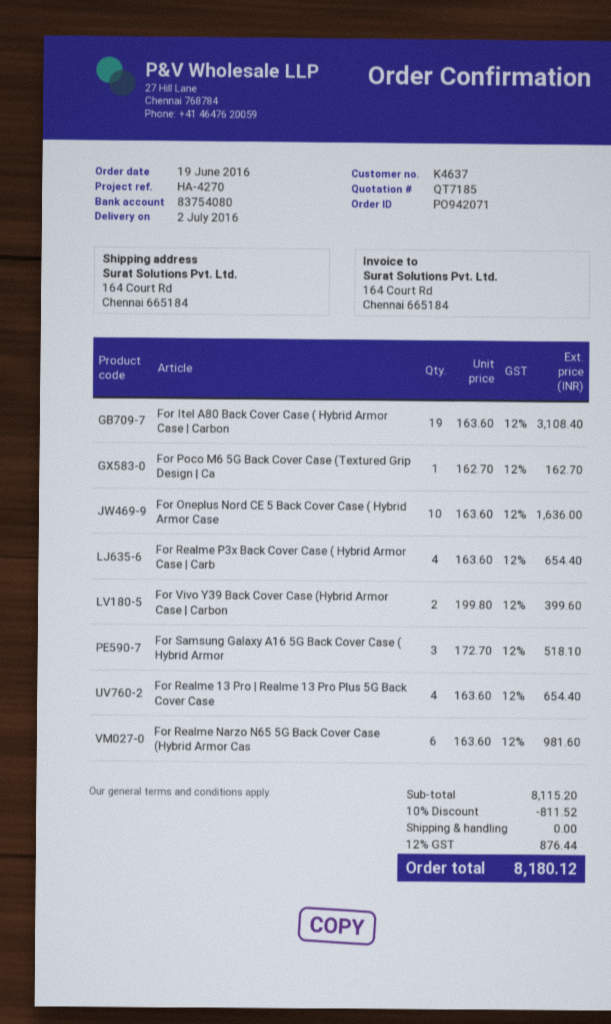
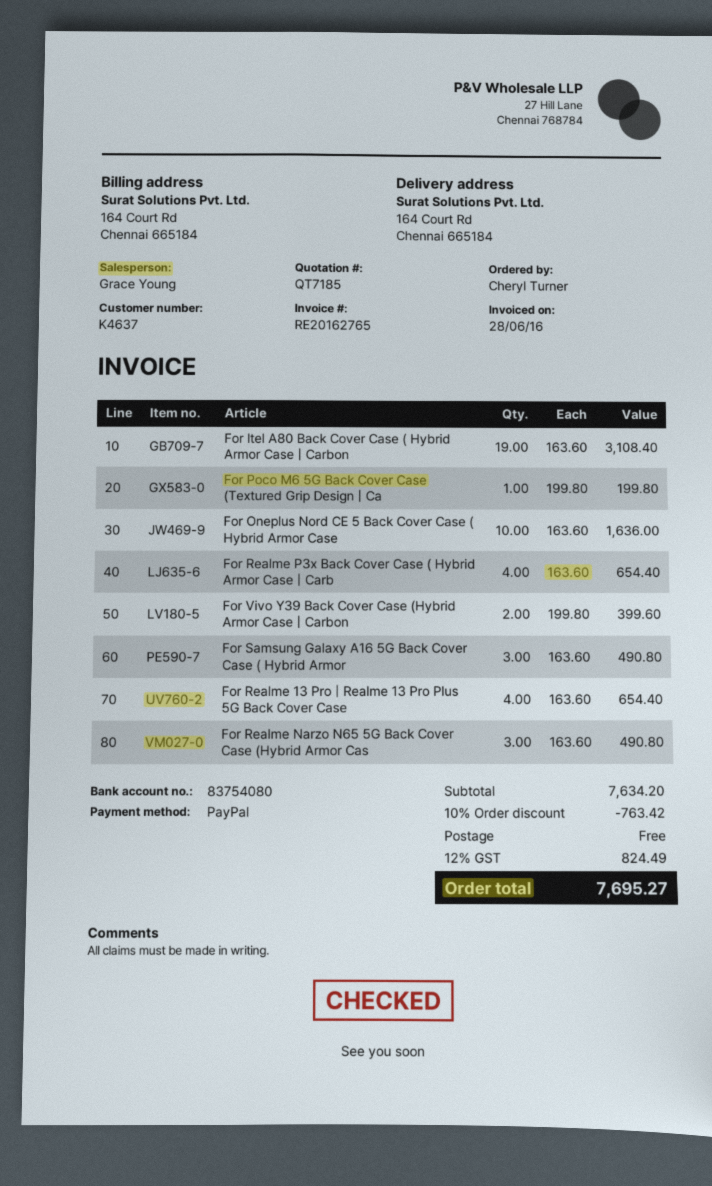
For Poco M6 5G Back Cover Case (Textured Grip Design | Ca: 1 x 162.70 = 162.70 -> 1 x 199.80 = 199.80
For Samsung Galaxy A16 5G Back Cover Case ( Hybrid Armor: 3 x 172.70 = 518.10 -> 3 x 163.60 = 490.80
For Realme Narzo N65 5G Back Cover Case (Hybrid Armor Cas: 6 x 163.60 = 981.60 -> 3 x 163.60 = 490.80
subtotal: 8115.20 -> 7634.20
discount: 10% = 811.52 -> 10% = 763.42
tax: 12% = 876.44 -> 12% = 824.49
total: 8180.12 -> 7695.27

